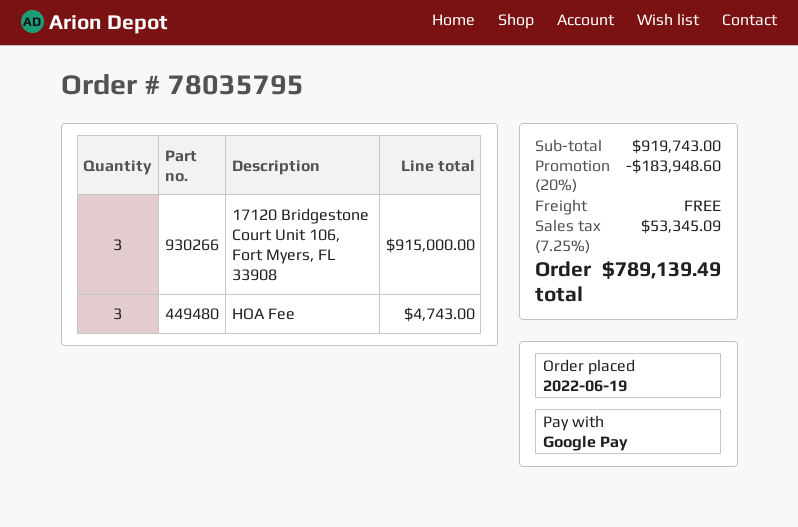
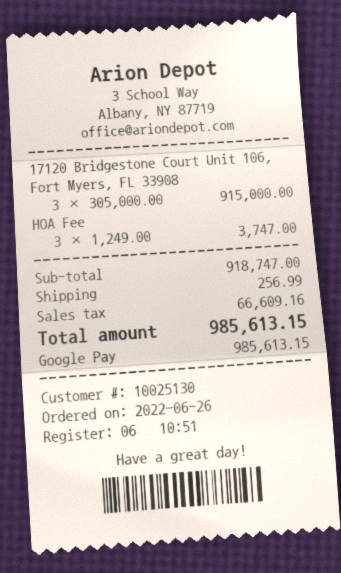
order date: 2022-06-19 -> 2022-06-26
HOA Fee: 3 for 4743.00 -> 3 for 3747.00
subtotal: 919743.00 -> 918747.00
discount: 20% = 183948.60 -> none
shipping: 0.00 -> 256.99
tax: 53345.09 -> 66609.16
total: 789139.49 -> 985613.15

